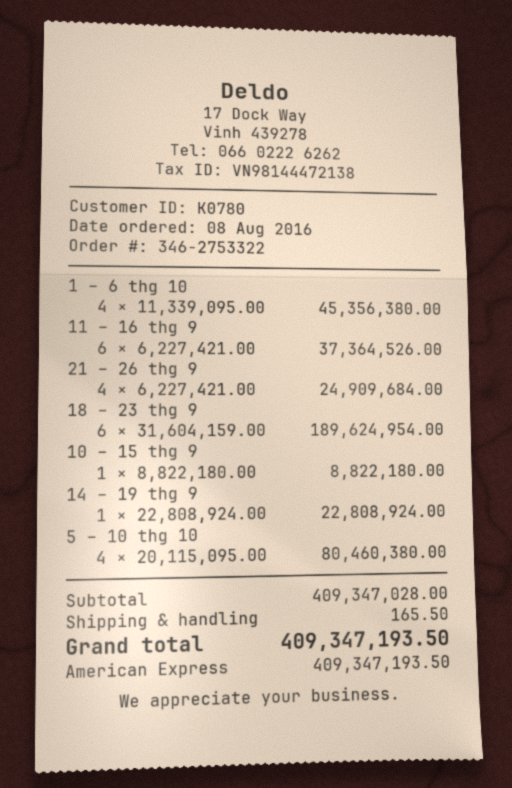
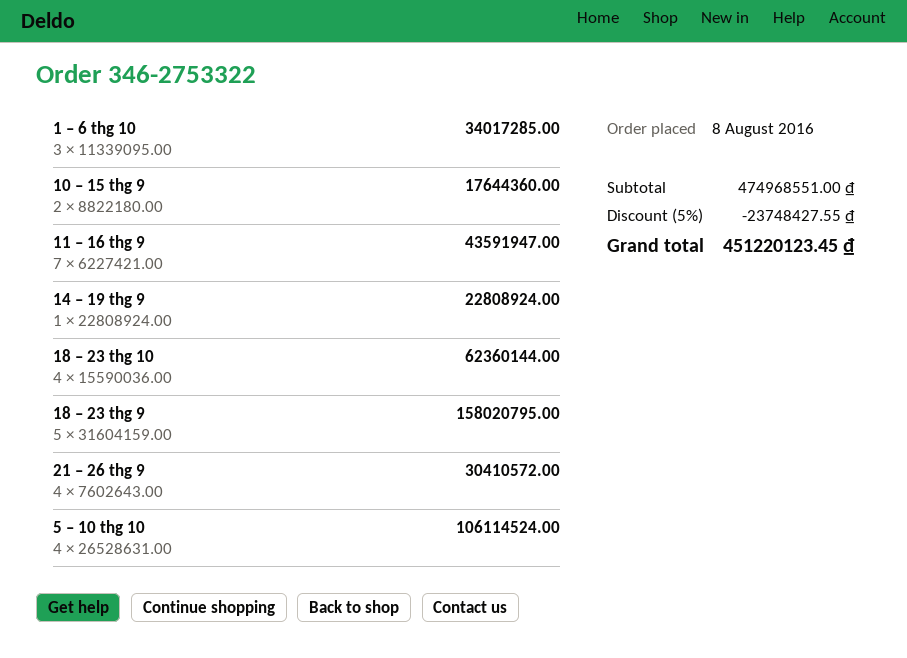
1 – 6 thg 10: 4 x 11339095.00 = 45356380.00 -> 3 x 11339095.00 = 34017285.00
11 – 16 thg 9: 6 x 6227421.00 = 37364526.00 -> 7 x 6227421.00 = 43591947.00
21 – 26 thg 9: 4 x 6227421.00 = 24909684.00 -> 4 x 7602643.00 = 30410572.00
18 – 23 thg 9: 6 x 31604159.00 = 189624954.00 -> 5 x 31604159.00 = 158020795.00
10 – 15 thg 9: 1 x 8822180.00 = 8822180.00 -> 2 x 8822180.00 = 17644360.00
5 – 10 thg 10: 4 x 20115095.00 = 80460380.00 -> 4 x 26528631.00 = 106114524.00
18 – 23 thg 10: none -> 4 x 15590036.00 = 62360144.00
subtotal: 409347028.00 -> 474968551.00
discount: none -> 5% = 23748427.55
shipping: 165.50 -> none
total: 409347193.50 -> 451220123.45

